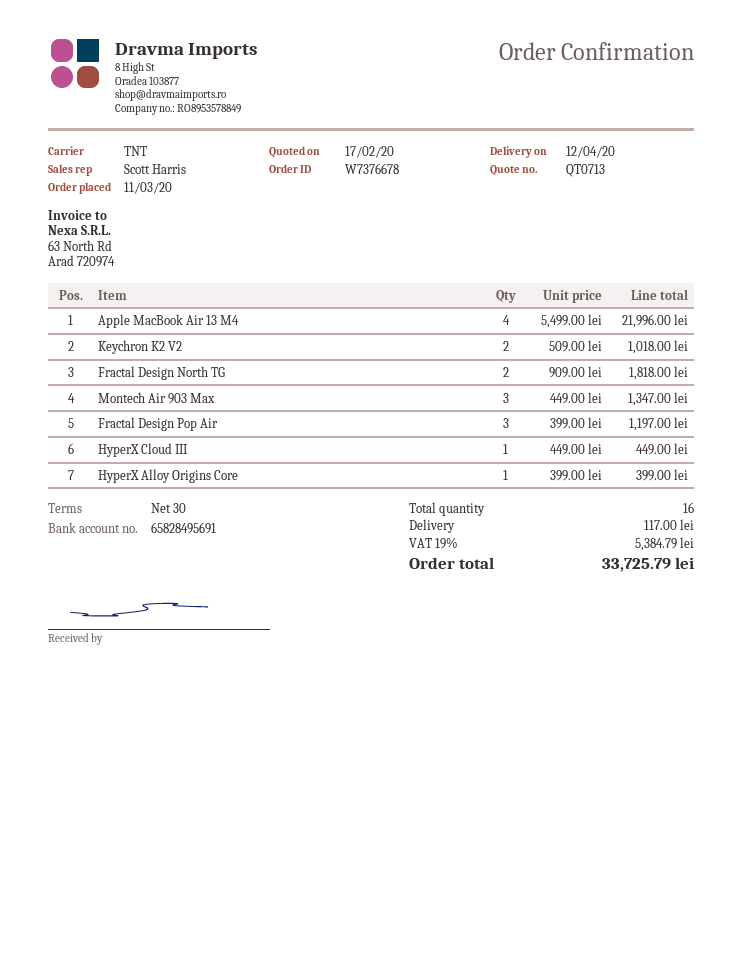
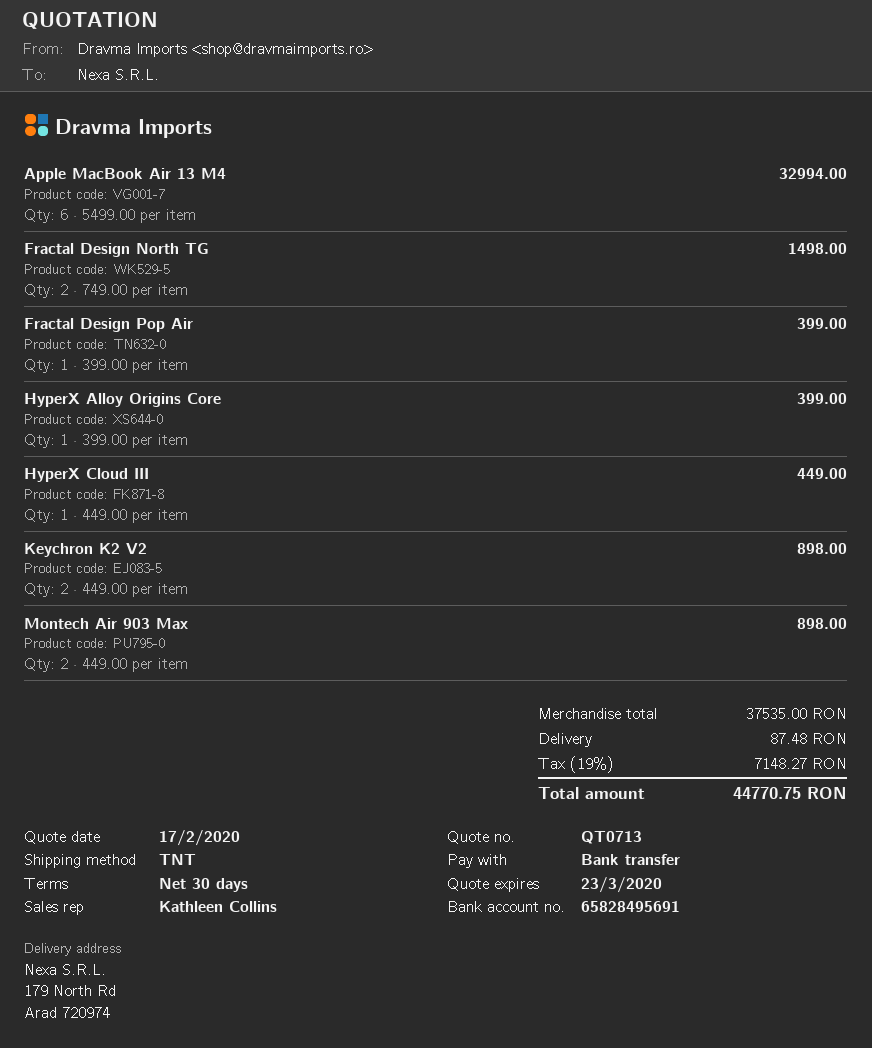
sales rep: Scott Harris -> Kathleen Collins
Apple MacBook Air 13 M4: 4 x 5499.00 = 21996.00 -> 6 x 5499.00 = 32994.00
Keychron K2 V2: 2 x 509.00 = 1018.00 -> 2 x 449.00 = 898.00
Fractal Design North TG: 2 x 909.00 = 1818.00 -> 2 x 749.00 = 1498.00
Montech Air 903 Max: 3 x 449.00 = 1347.00 -> 2 x 449.00 = 898.00
Fractal Design Pop Air: 3 x 399.00 = 1197.00 -> 1 x 399.00 = 399.00
shipping: 117.00 -> 87.48
tax: 19% = 5384.79 -> 19% = 7148.27
total: 33725.79 -> 44770.75

